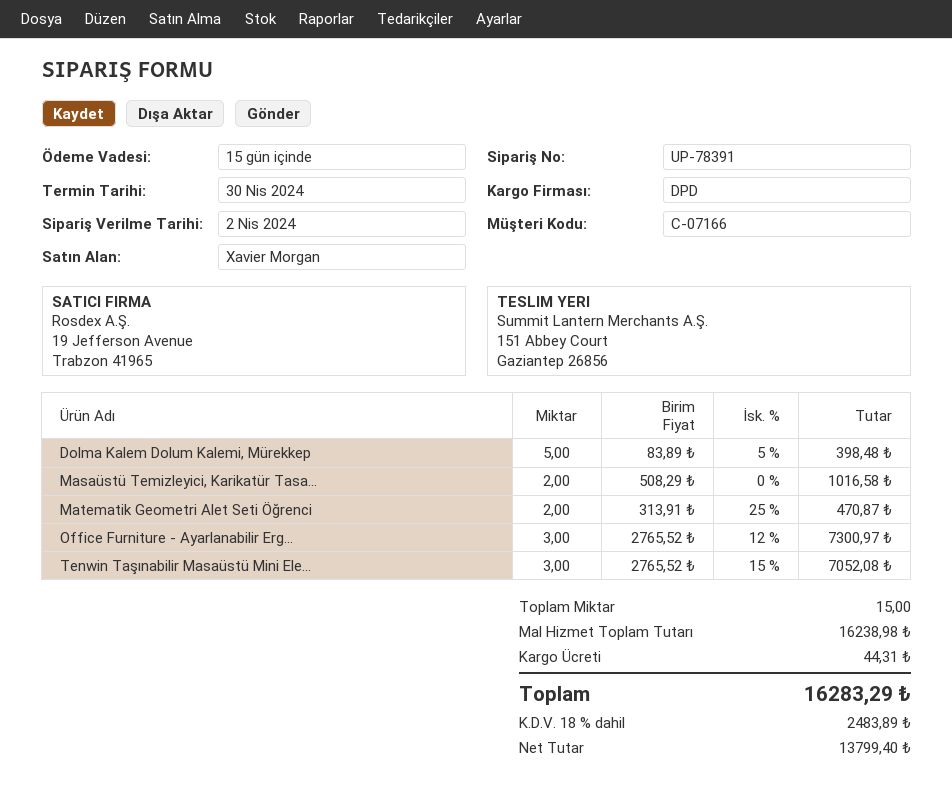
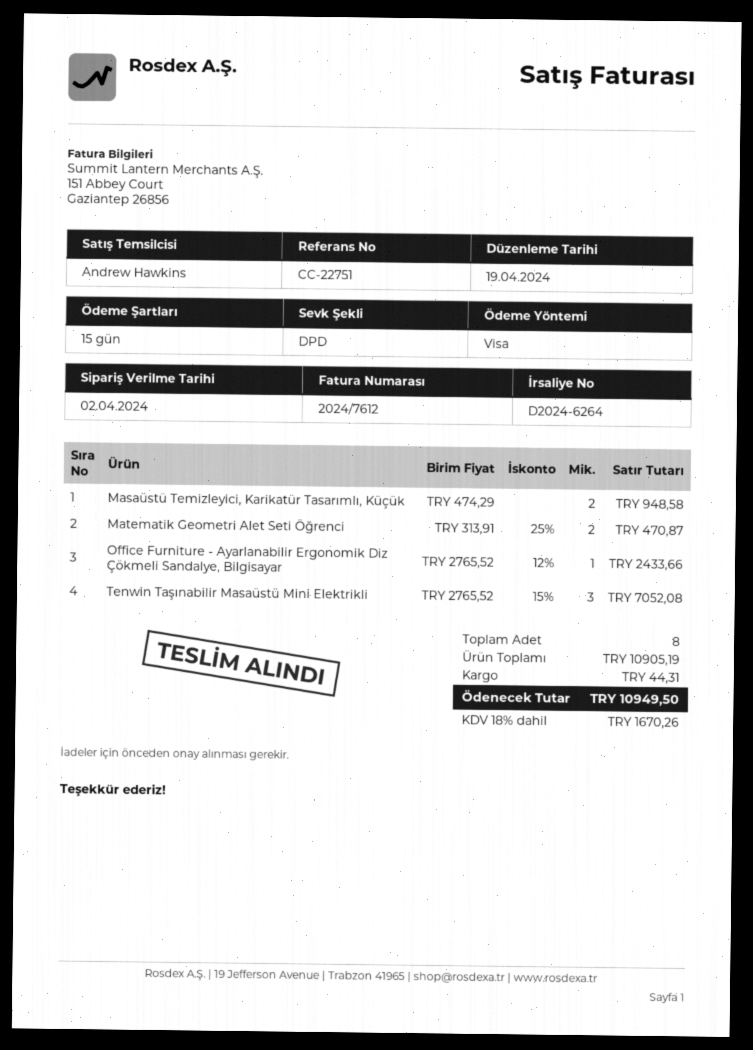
Dolma Kalem Dolum Kalemi, Mürekkep: 5 x 83.89 - 5% = 398.48 -> none
Masaüstü Temizleyici, Karikatür Tasa...: 2 x 508.29 = 1016.58 -> 2 x 474.29 = 948.58
Office Furniture - Ayarlanabilir Erg...: 3 x 2765.52 - 12% = 7300.97 -> 1 x 2765.52 - 12% = 2433.66
total quantity: 15 -> 8
subtotal: 16238.98 -> 10905.19
tax: 18% = 2483.89 -> 18% = 1670.26
total: 16283.29 -> 10949.50

